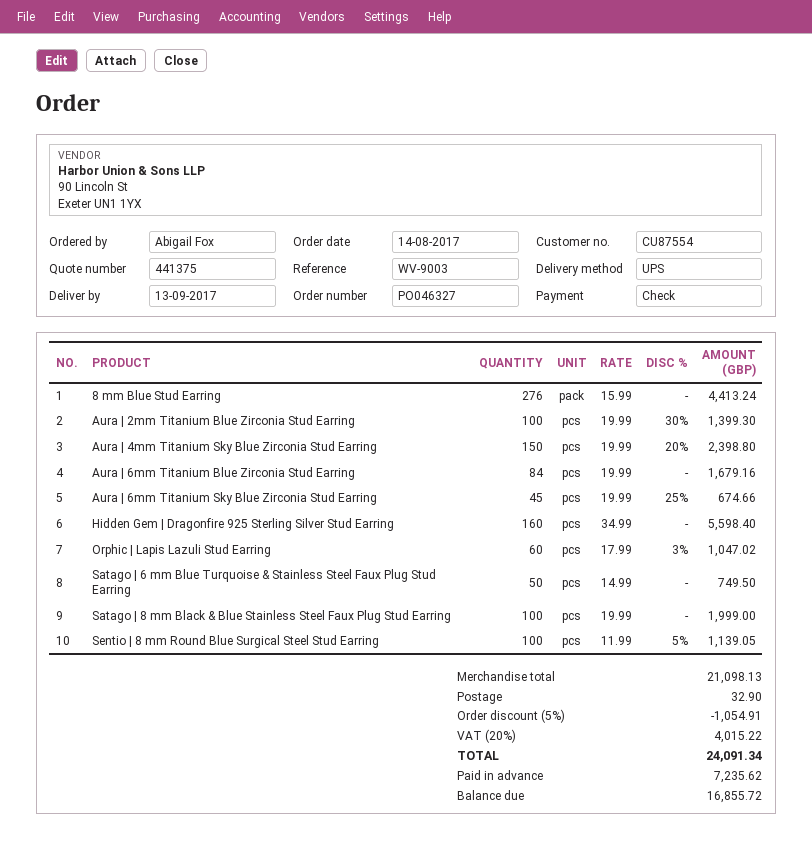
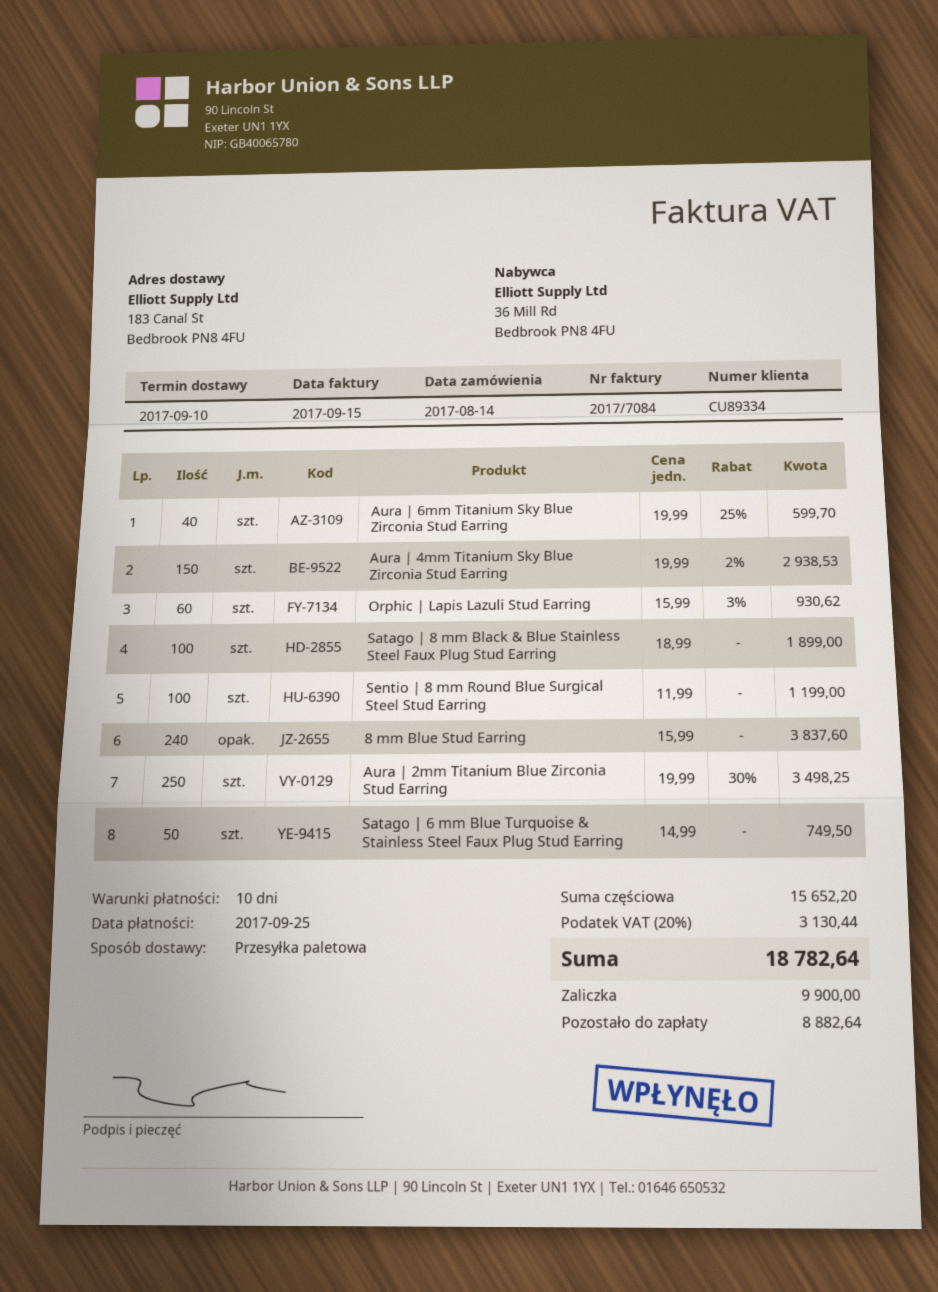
delivery date: 2017-09-13 -> 2017-09-10
customer number: CU87554 -> CU89334
shipping method: UPS -> pallet freight
8 mm Blue Stud Earring: 276 x 15.99 = 4413.24 -> 240 x 15.99 = 3837.60
Aura | 2mm Titanium Blue Zirconia Stud Earring: 100 x 19.99 - 30% = 1399.30 -> 250 x 19.99 - 30% = 3498.25
Aura | 4mm Titanium Sky Blue Zirconia Stud Earring: 150 x 19.99 - 20% = 2398.80 -> 150 x 19.99 - 2% = 2938.53
Aura | 6mm Titanium Blue Zirconia Stud Earring: 84 x 19.99 = 1679.16 -> none
Aura | 6mm Titanium Sky Blue Zirconia Stud Earring: 45 x 19.99 - 25% = 674.66 -> 40 x 19.99 - 25% = 599.70
Hidden Gem | Dragonfire 925 Sterling Silver Stud Earring: 160 x 34.99 = 5598.40 -> none
Orphic | Lapis Lazuli Stud Earring: 60 x 17.99 - 3% = 1047.02 -> 60 x 15.99 - 3% = 930.62
Satago | 8 mm Black & Blue Stainless Steel Faux Plug Stud Earring: 100 x 19.99 = 1999.00 -> 100 x 18.99 = 1899.00
Sentio | 8 mm Round Blue Surgical Steel Stud Earring: 100 x 11.99 - 5% = 1139.05 -> 100 x 11.99 = 1199.00
subtotal: 21098.13 -> 15652.20
discount: 5% = 1054.91 -> none
shipping: 32.90 -> none
tax: 20% = 4015.22 -> 20% = 3130.44
total: 24091.34 -> 18782.64
deposit: 7235.62 -> 9900.00
balance: 16855.72 -> 8882.64

